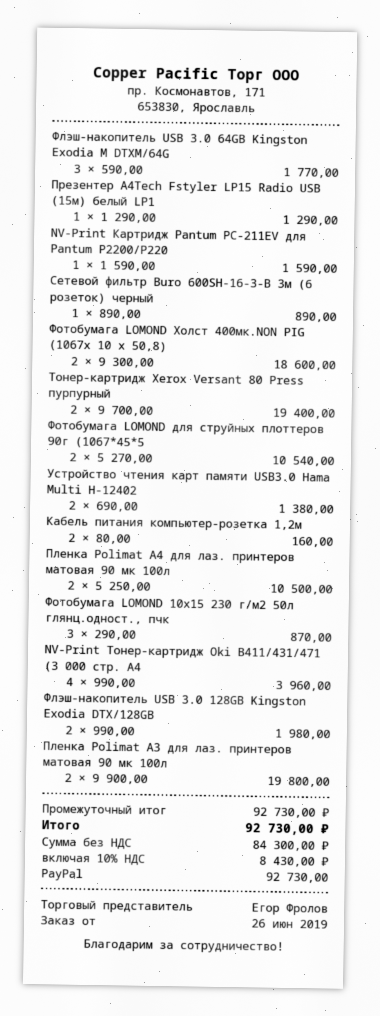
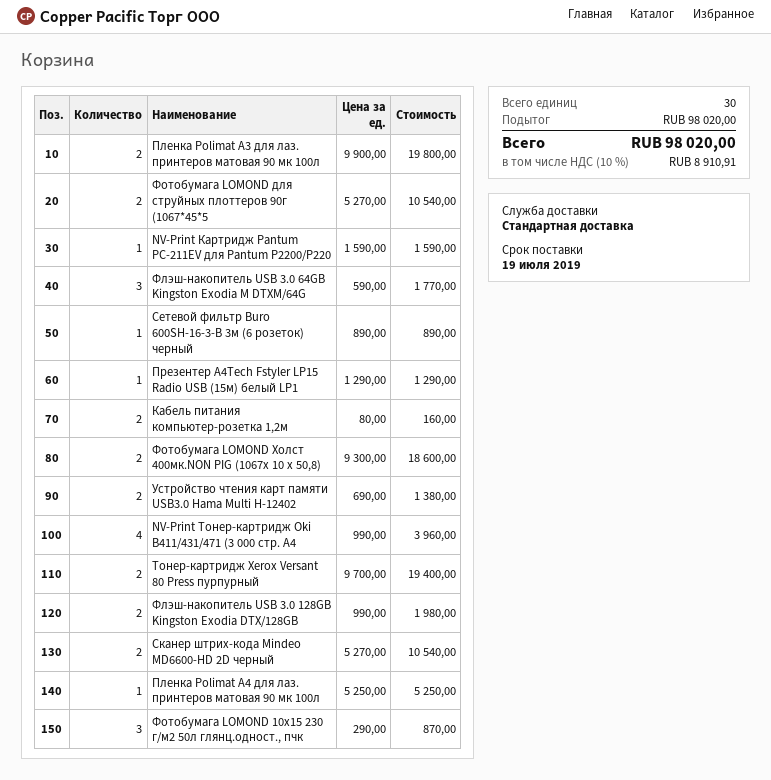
Пленка Polimat A4 для лаз. принтеров матовая 90 мк 100л: 2 x 5250.00 = 10500.00 -> 1 x 5250.00 = 5250.00
Сканер штрих-кода Mindeo MD6600-HD 2D черный: none -> 2 x 5270.00 = 10540.00
subtotal: 92730.00 -> 98020.00
tax: 10% = 8430.00 -> 10% = 8910.91
total: 92730.00 -> 98020.00

